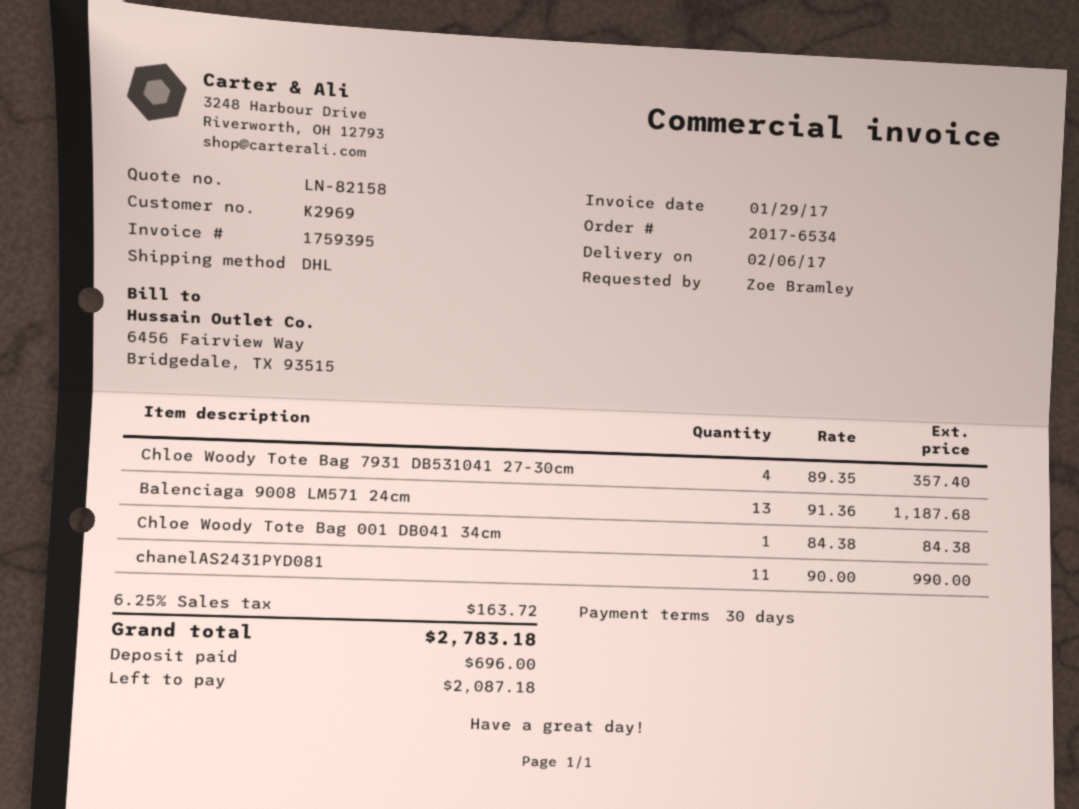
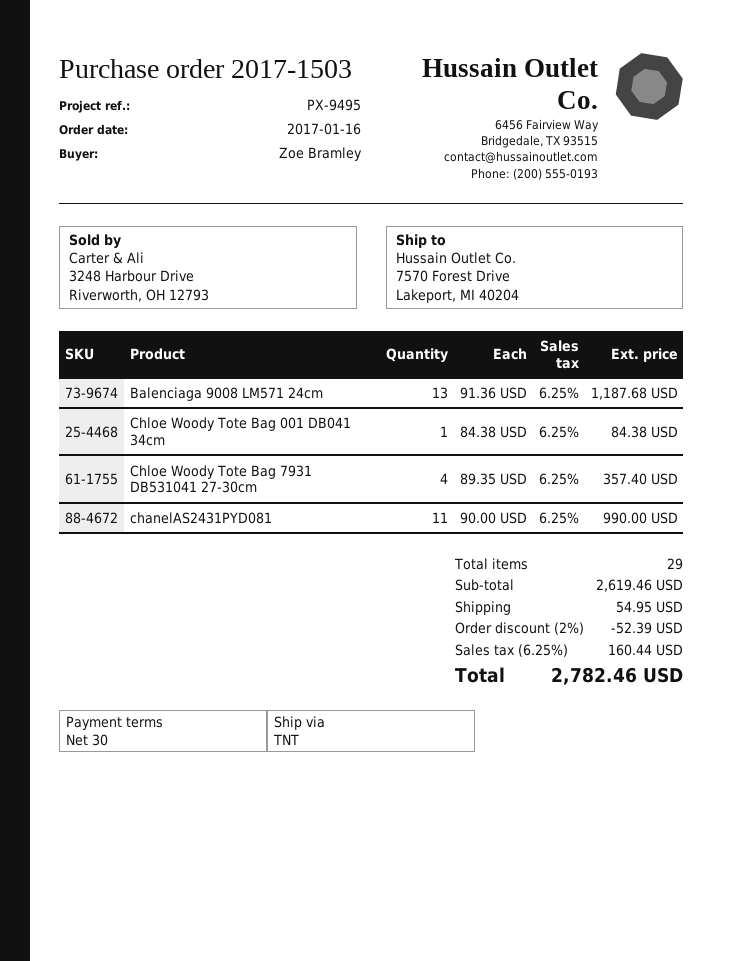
order number: 2017-6534 -> 2017-1503
shipping method: DHL -> TNT
discount: none -> 2% = 52.39
shipping: none -> 54.95
tax: 6.25% = 163.72 -> 6.25% = 160.44
total: 2783.18 -> 2782.46

